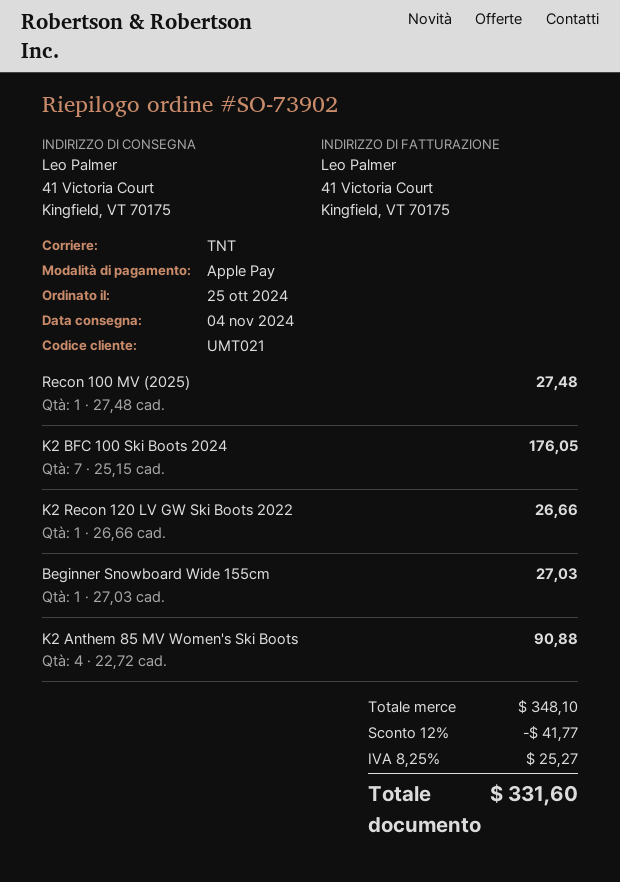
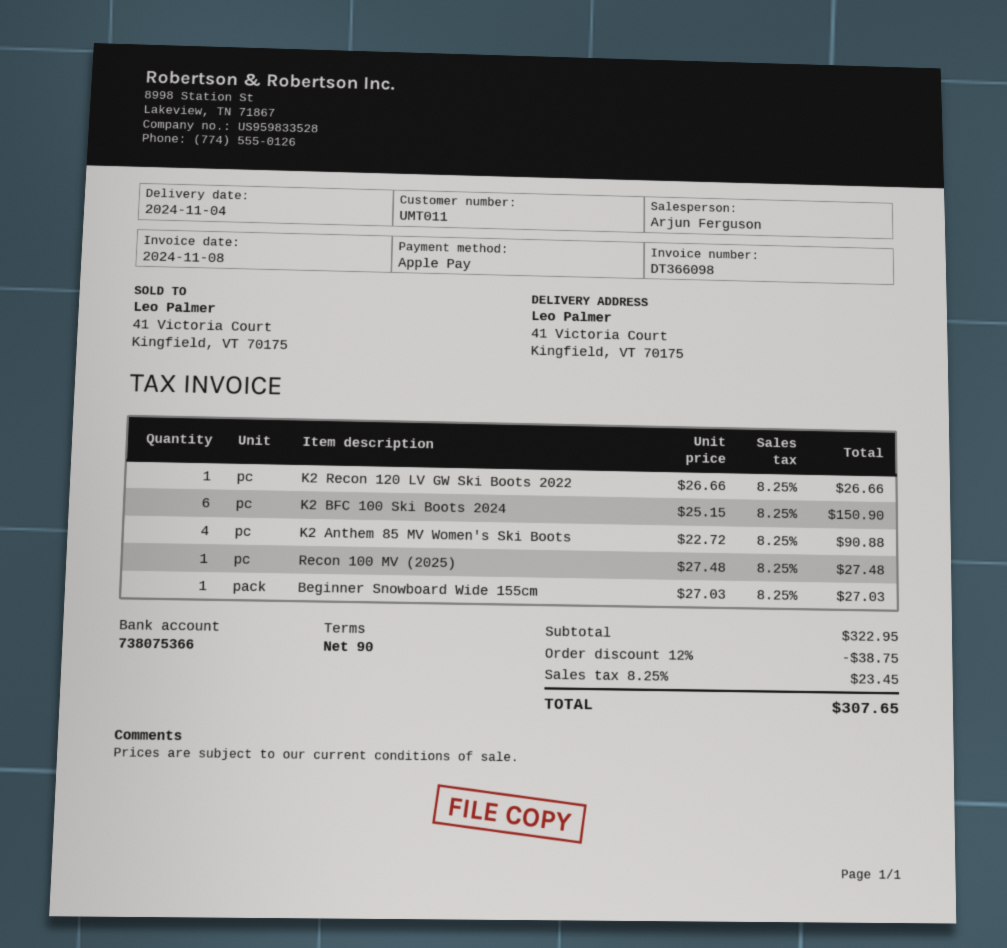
customer number: UMT021 -> UMT011
K2 BFC 100 Ski Boots 2024: 7 x 25.15 = 176.05 -> 6 x 25.15 = 150.90
subtotal: 348.10 -> 322.95
discount: 12% = 41.77 -> 12% = 38.75
tax: 8.25% = 25.27 -> 8.25% = 23.45
total: 331.60 -> 307.65

